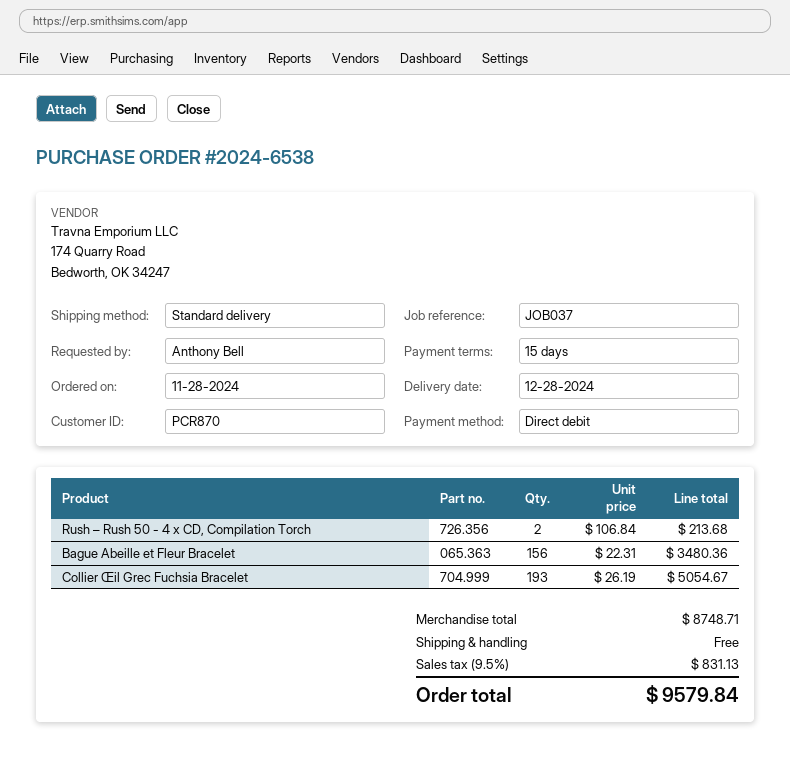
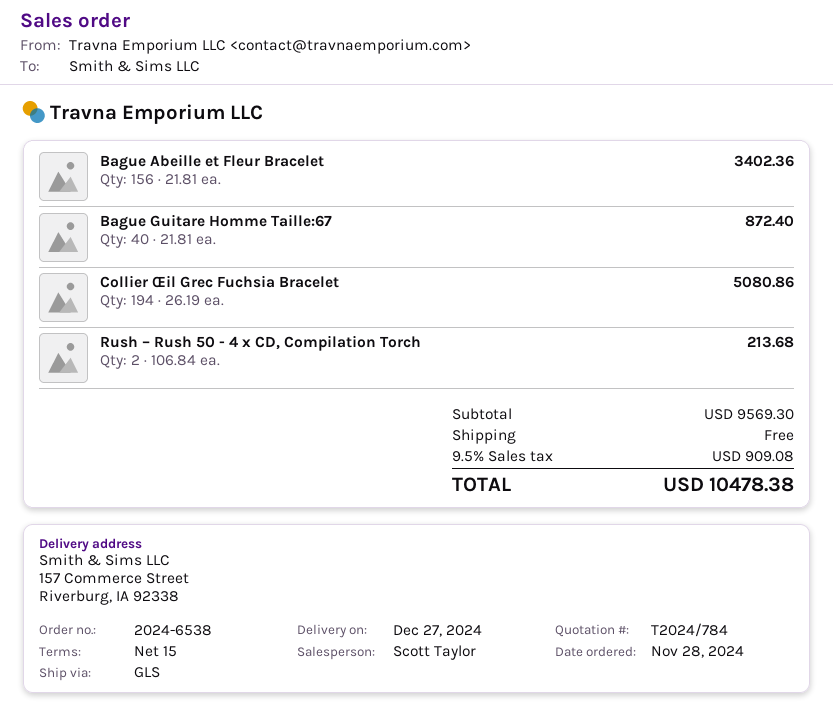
delivery date: 2024-12-28 -> 2024-12-27
shipping method: standard -> GLS
Bague Abeille et Fleur Bracelet: 156 x 22.31 = 3480.36 -> 156 x 21.81 = 3402.36
Collier Œil Grec Fuchsia Bracelet: 193 x 26.19 = 5054.67 -> 194 x 26.19 = 5080.86
Bague Guitare Homme Taille:67: none -> 40 x 21.81 = 872.40
subtotal: 8748.71 -> 9569.30
tax: 9.5% = 831.13 -> 9.5% = 909.08
total: 9579.84 -> 10478.38

